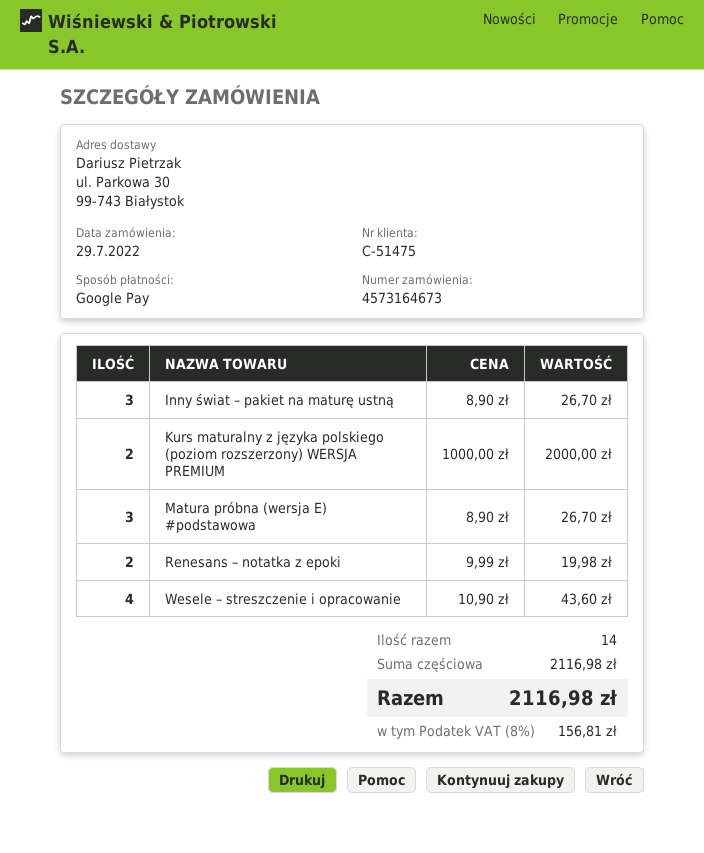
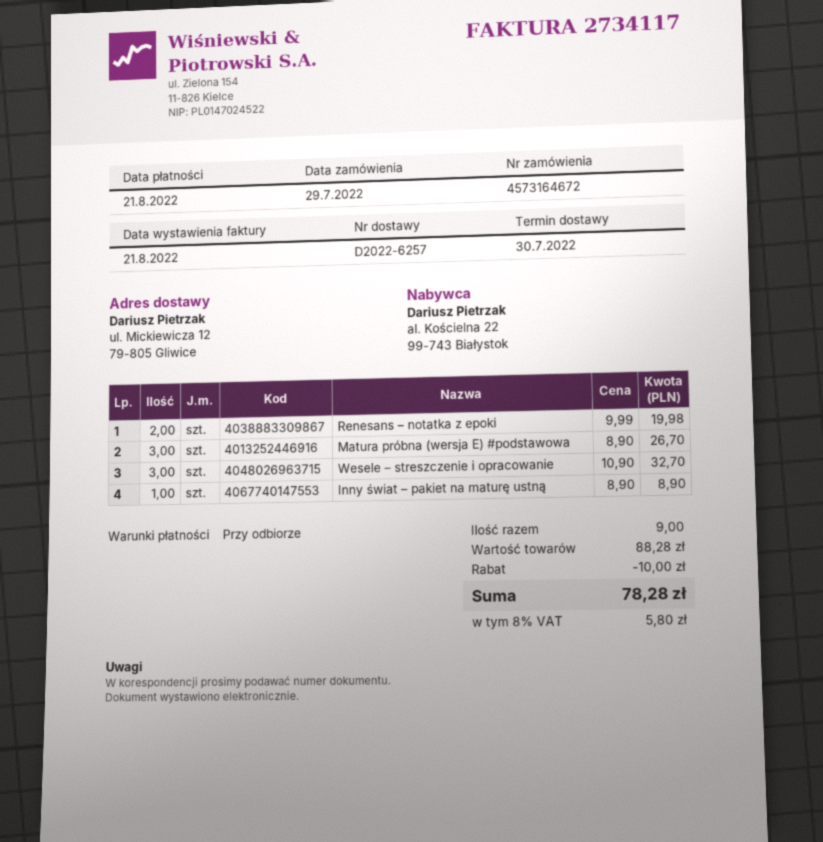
order number: 4573164673 -> 4573164672
ship to: ul. Parkowa 30, 99-743 Białystok -> ul. Mickiewicza 12, 79-805 Gliwice
Inny świat – pakiet na maturę ustną: 3 x 8.90 = 26.70 -> 1 x 8.90 = 8.90
Kurs maturalny z języka polskiego (poziom rozszerzony) WERSJA PREMIUM: 2 x 1000.00 = 2000.00 -> none
Wesele – streszczenie i opracowanie: 4 x 10.90 = 43.60 -> 3 x 10.90 = 32.70
total quantity: 14 -> 9
subtotal: 2116.98 -> 88.28
discount: none -> 10.00
tax: 8% = 156.81 -> 8% = 5.80
total: 2116.98 -> 78.28

